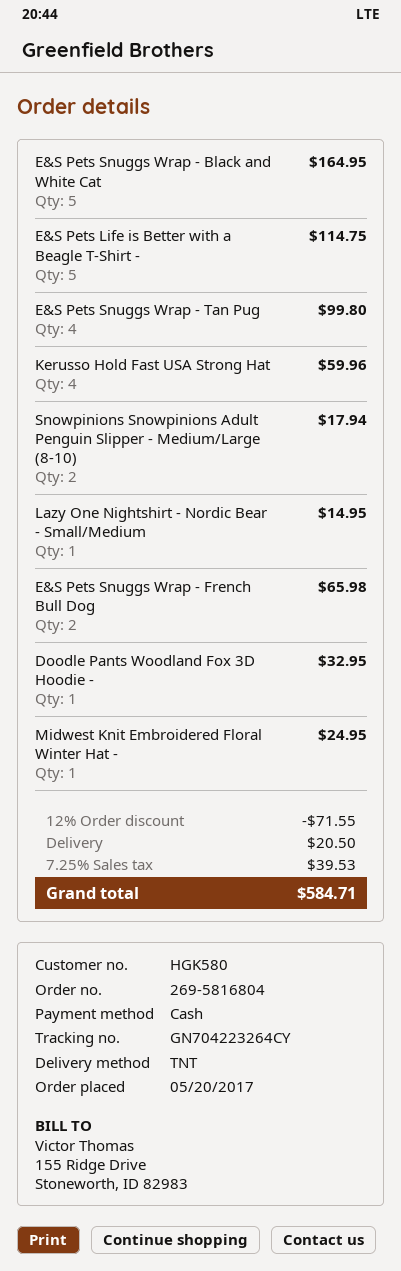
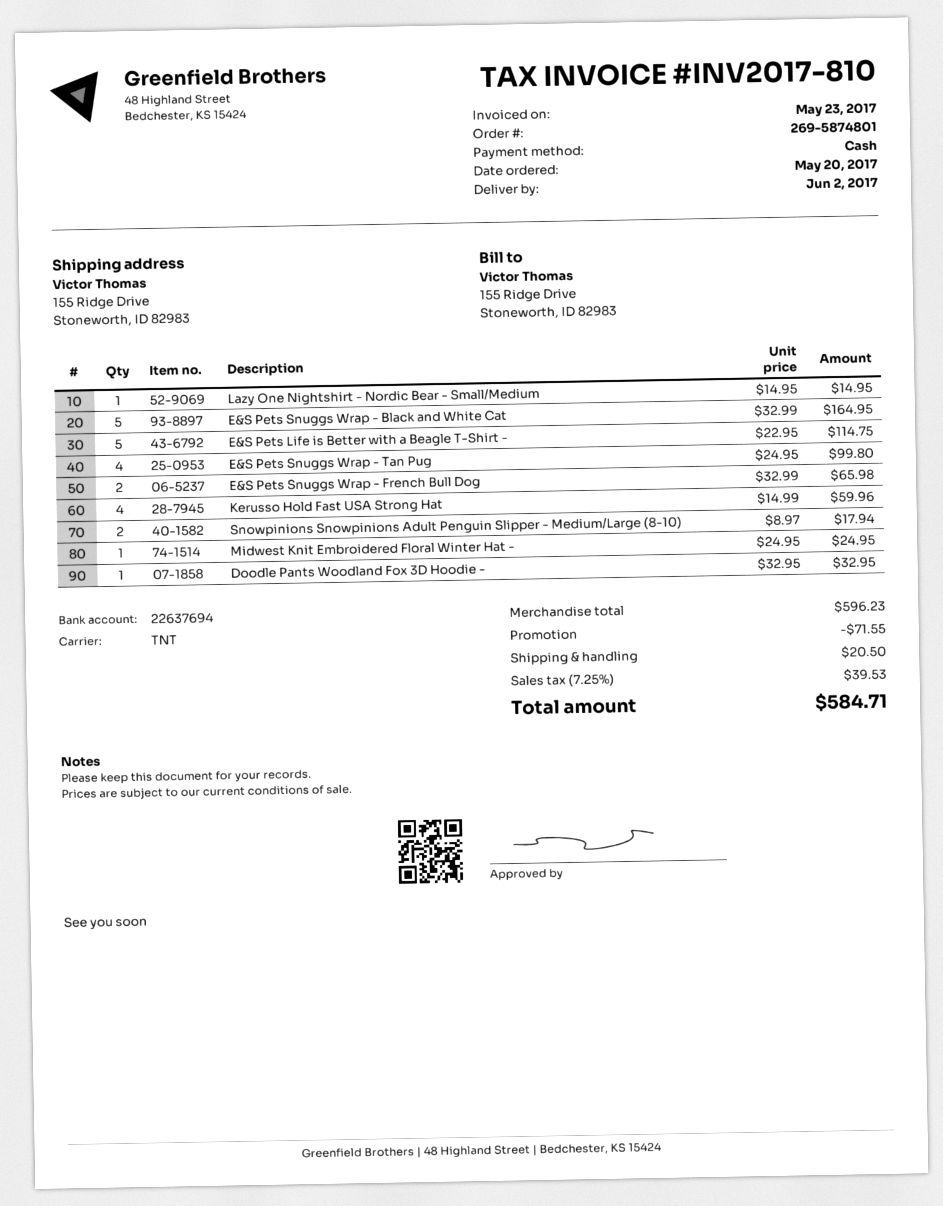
order number: 269-5816804 -> 269-5874801

